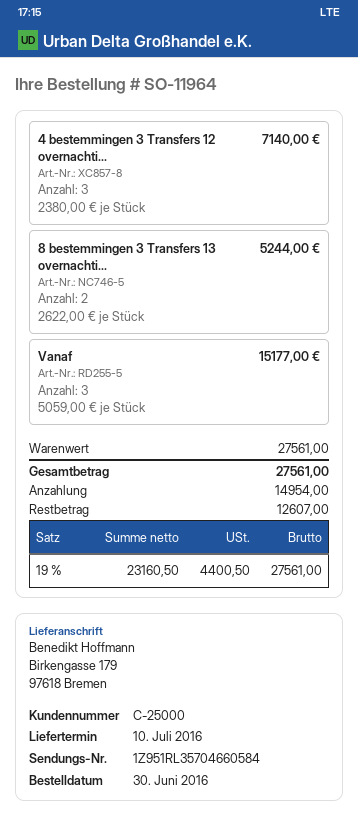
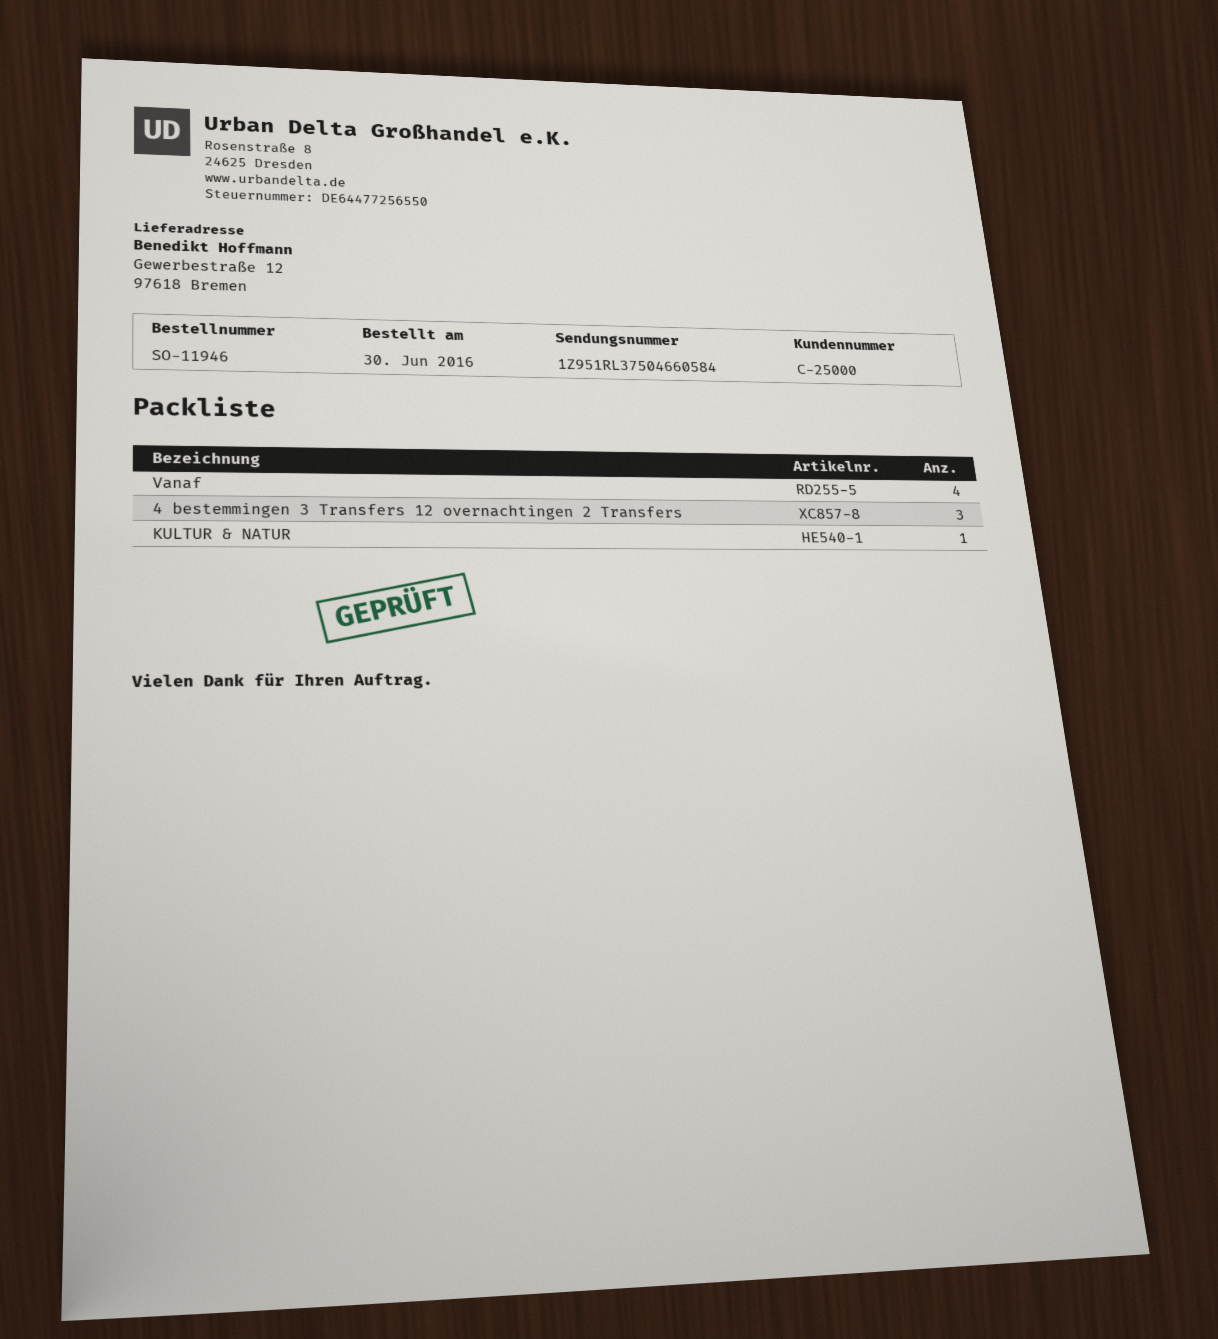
order number: SO-11964 -> SO-11946
tracking number: 1Z951RL35704660584 -> 1Z951RL37504660584
ship to: Birkengasse 179, 97618 Bremen -> Gewerbestraße 12, 97618 Bremen
8 bestemmingen 3 Transfers 13 overnachti...: 2 -> none
Vanaf: 3 -> 4
KULTUR & NATUR: none -> 1

